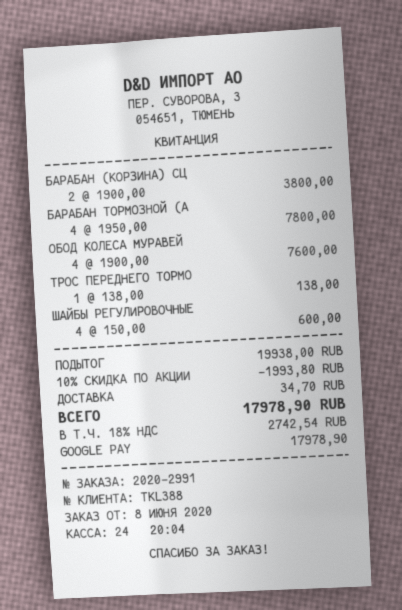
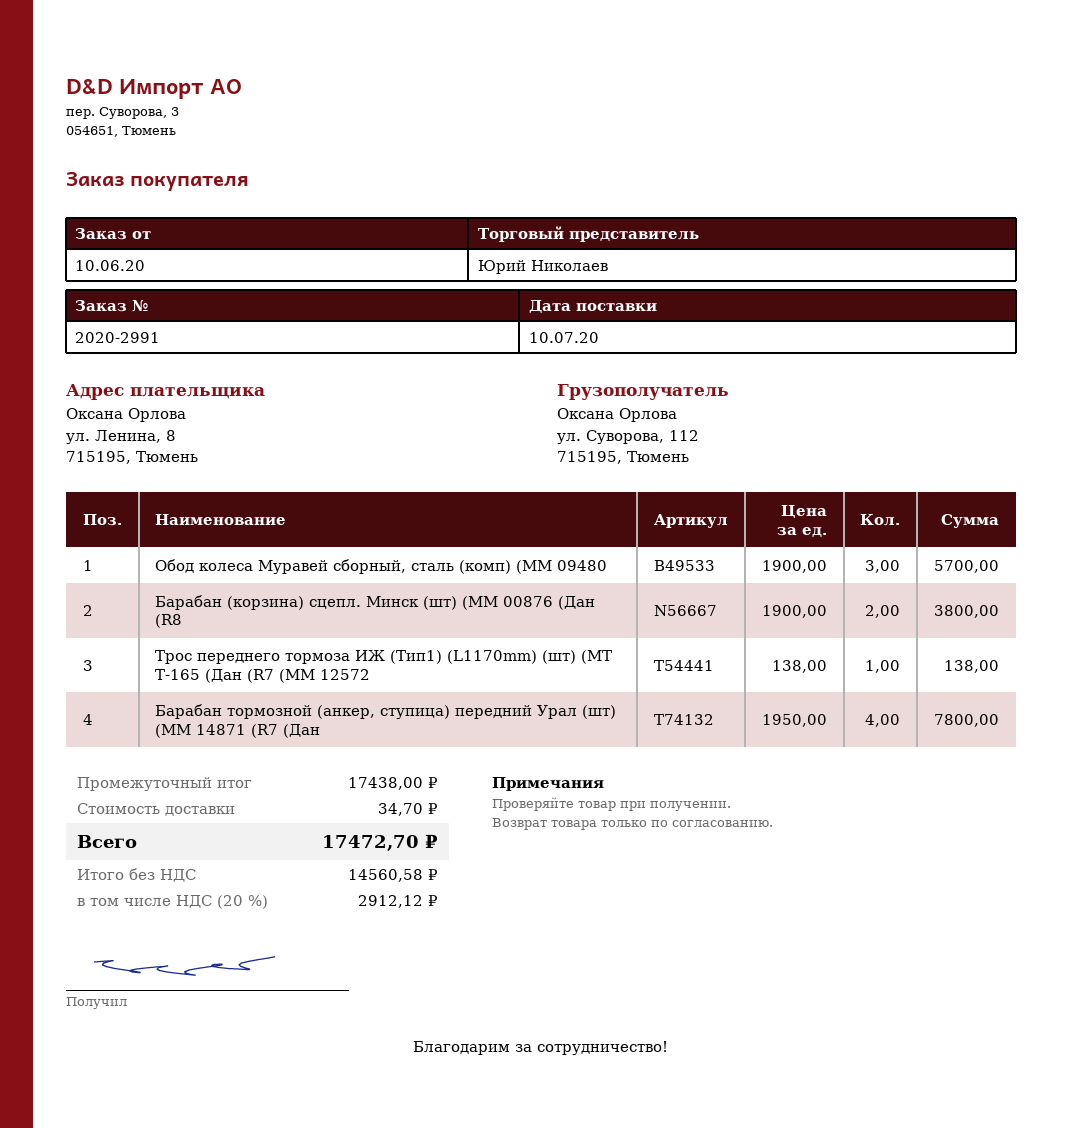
order date: 2020-06-08 -> 2020-06-10
ОБОД КОЛЕСА МУРАВЕЙ: 4 x 1900.00 = 7600.00 -> 3 x 1900.00 = 5700.00
ШАЙБЫ РЕГУЛИРОВОЧНЫЕ: 4 x 150.00 = 600.00 -> none
subtotal: 19938.00 -> 17438.00
discount: 10% = 1993.80 -> none
tax: 18% = 2742.54 -> 20% = 2912.12
total: 17978.90 -> 17472.70

